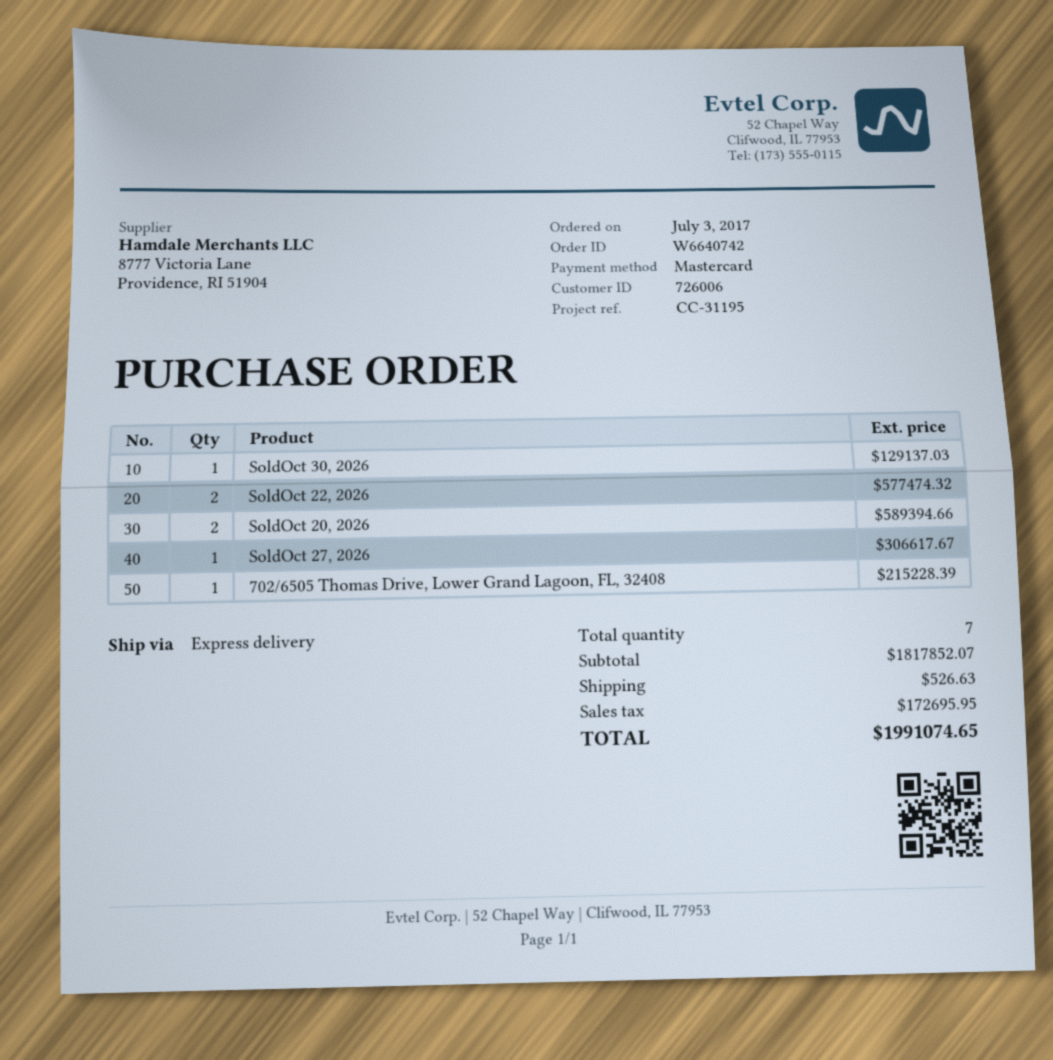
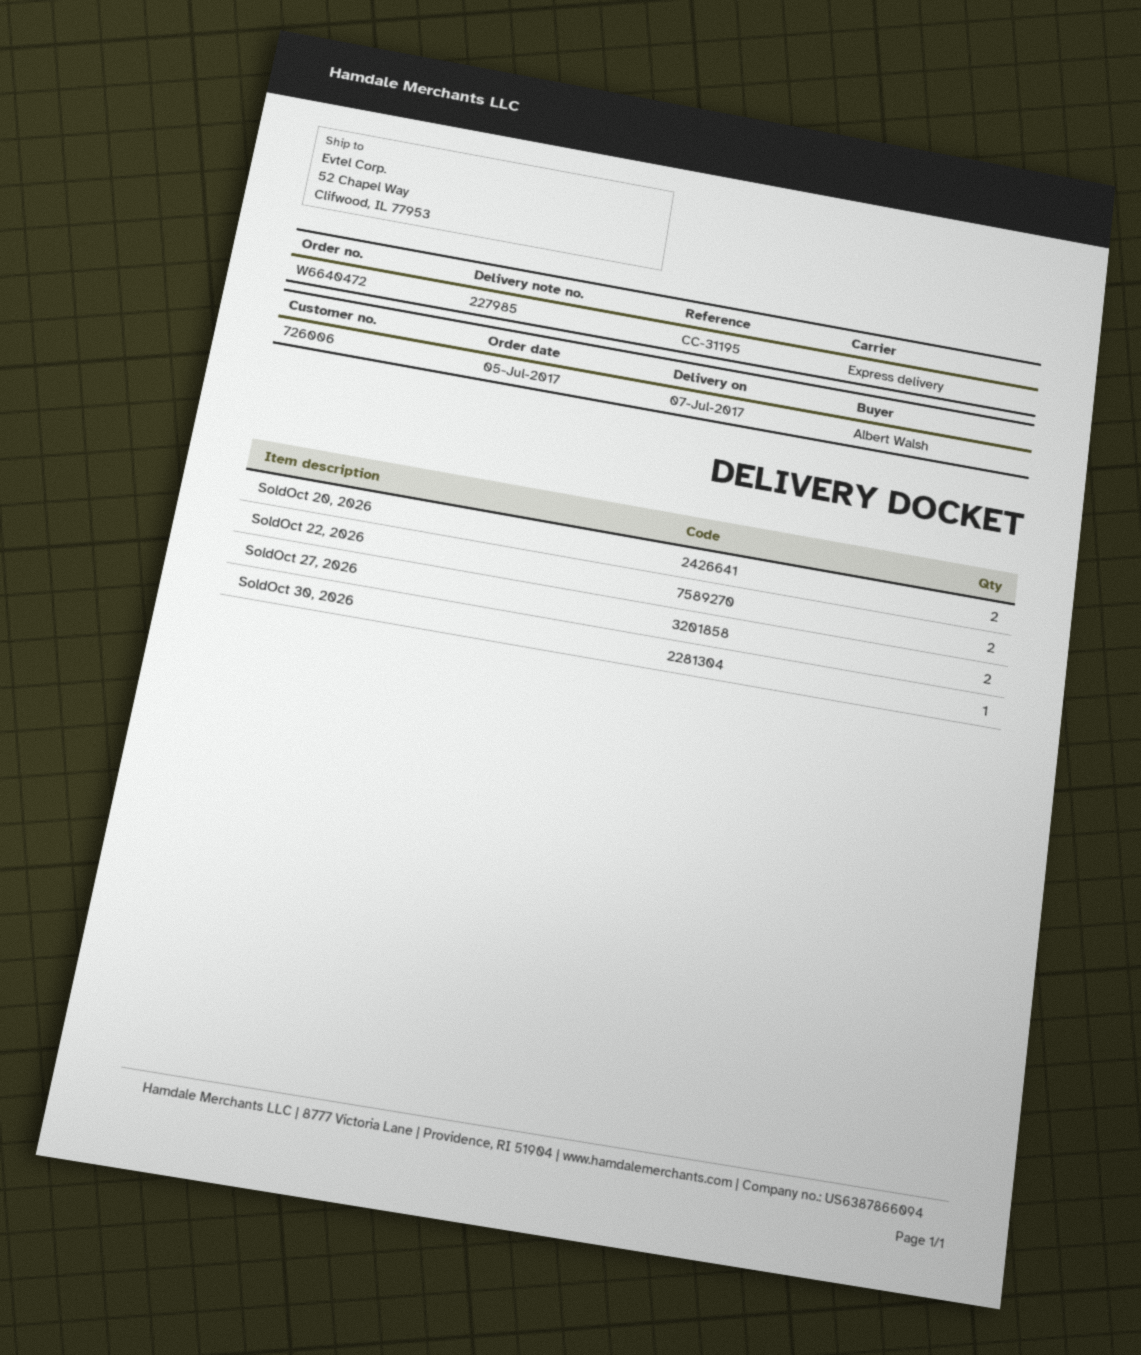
order number: W6640742 -> W6640472
order date: 2017-07-03 -> 2017-07-05
SoldOct 27, 2026: 1 -> 2
702/6505 Thomas Drive, Lower Grand Lagoon, FL, 32408: 1 -> none

